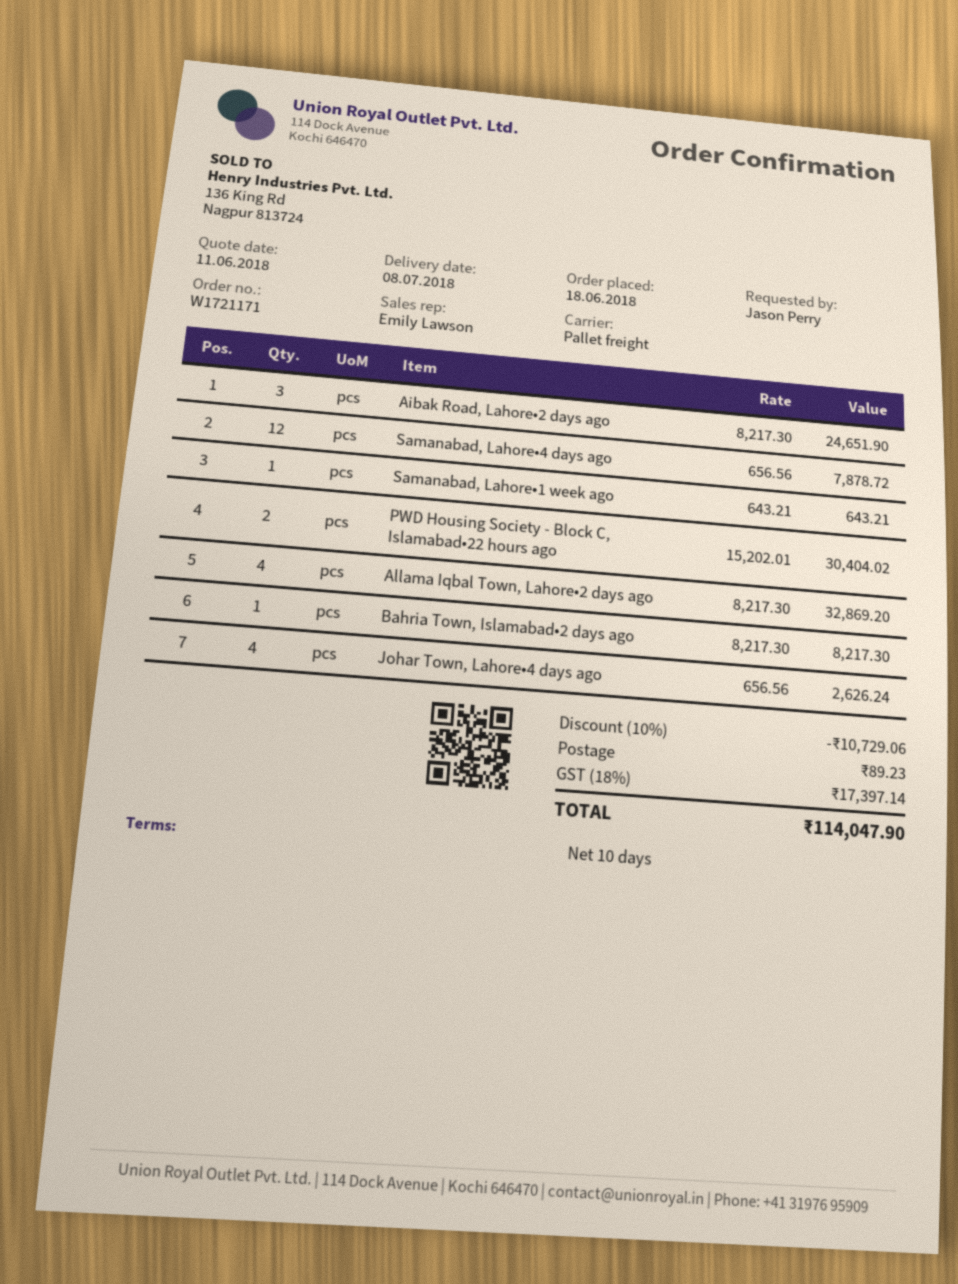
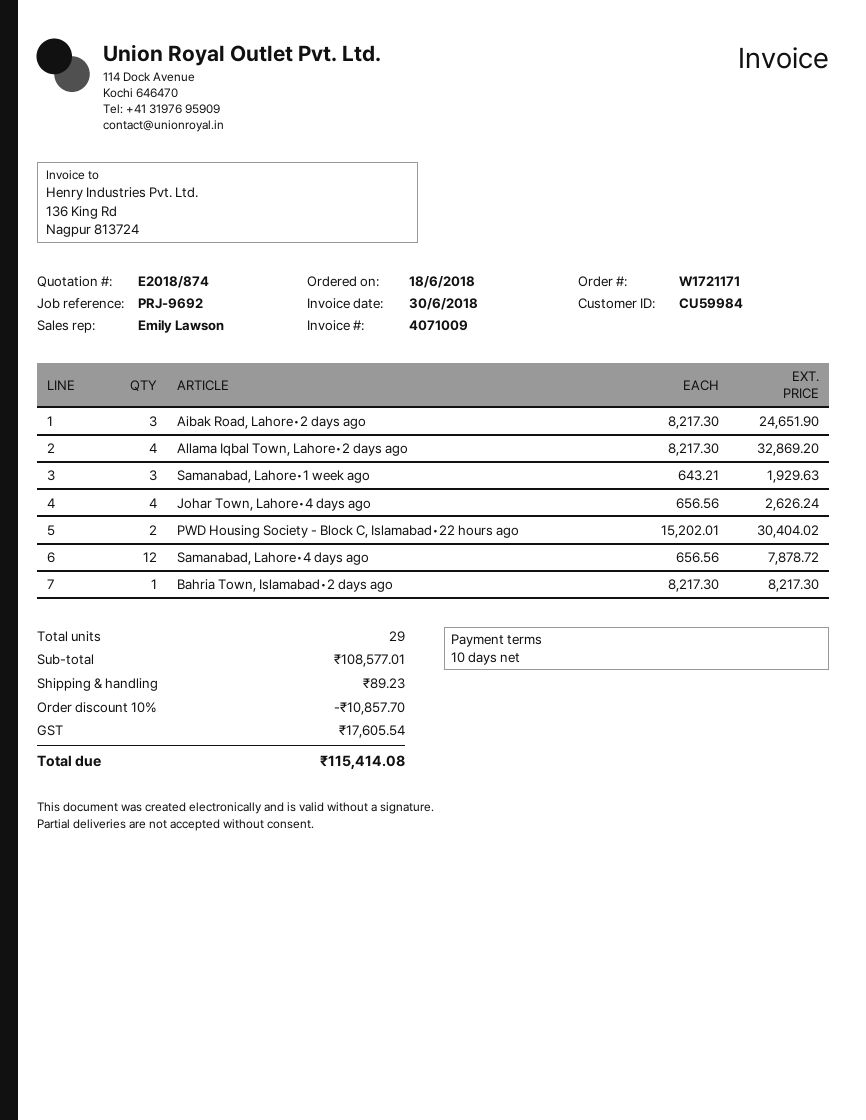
Samanabad, Lahore•1 week ago: 1 x 643.21 = 643.21 -> 3 x 643.21 = 1929.63
discount: 10% = 10729.06 -> 10% = 10857.70
tax: 17397.14 -> 17605.54
total: 114047.90 -> 115414.08

